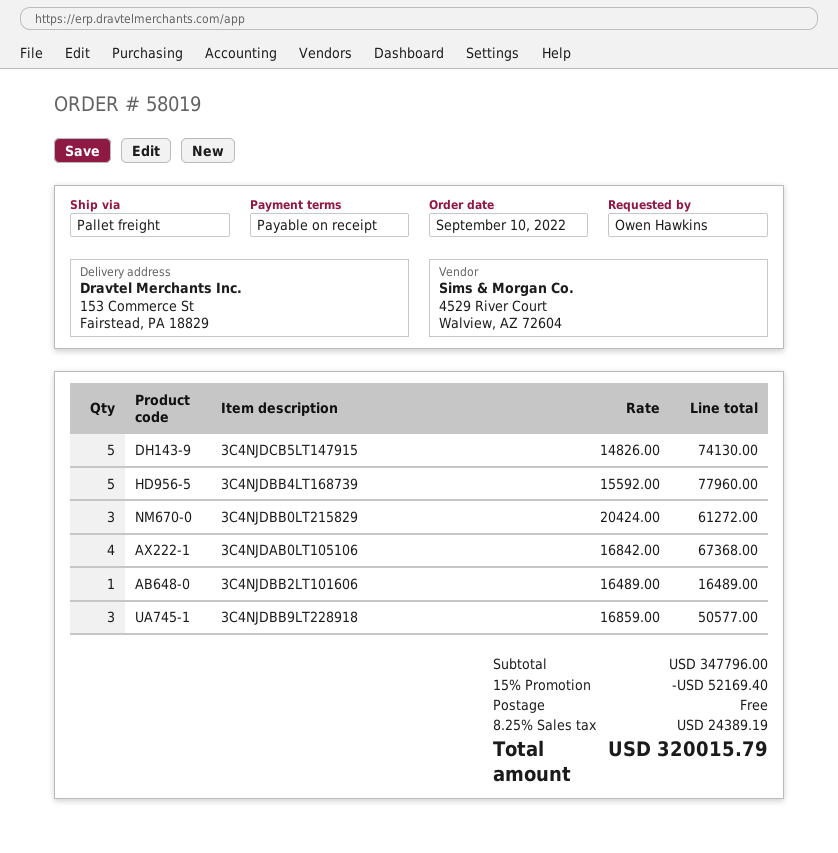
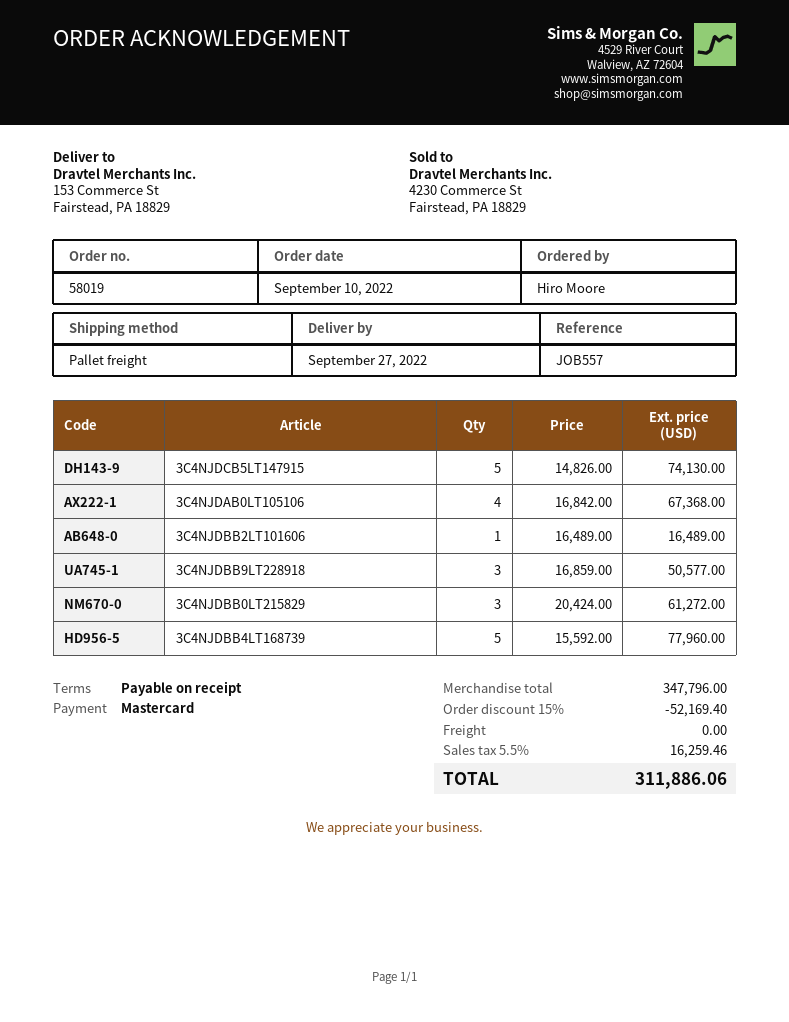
ordered by: Owen Hawkins -> Hiro Moore
tax: 8.25% = 24389.19 -> 5.5% = 16259.46
total: 320015.79 -> 311886.06

